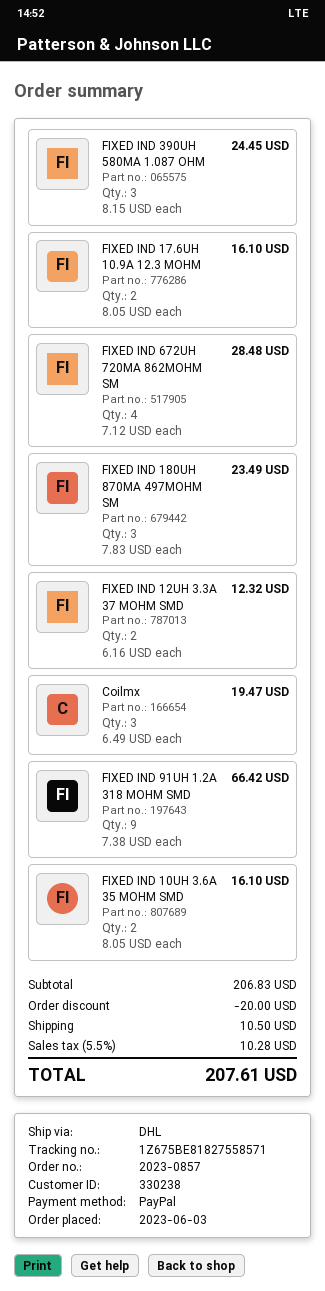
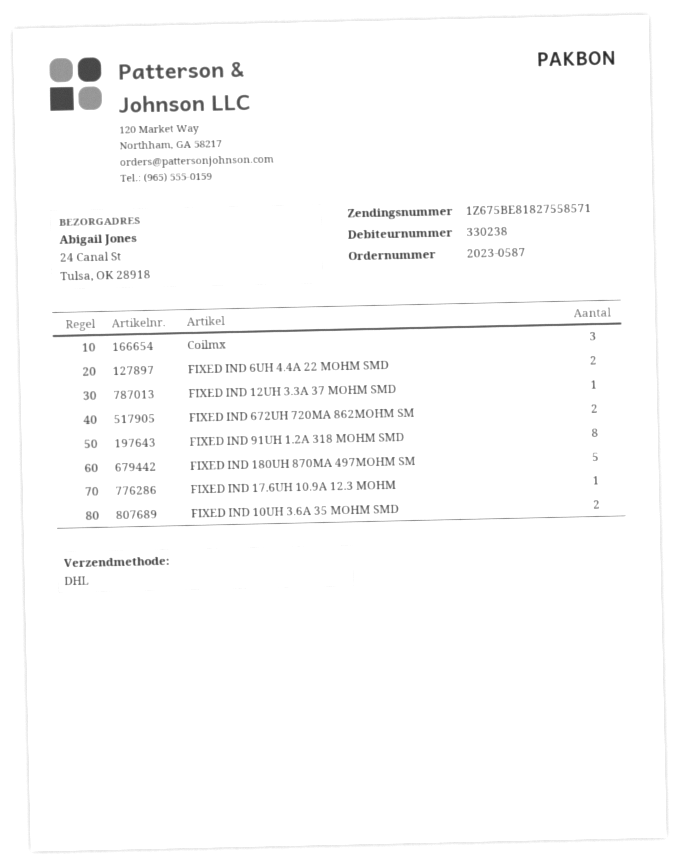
order number: 2023-0857 -> 2023-0587
FIXED IND 390UH 580MA 1.087 OHM: 3 -> none
FIXED IND 17.6UH 10.9A 12.3 MOHM: 2 -> 1
FIXED IND 672UH 720MA 862MOHM SM: 4 -> 2
FIXED IND 180UH 870MA 497MOHM SM: 3 -> 5
FIXED IND 12UH 3.3A 37 MOHM SMD: 2 -> 1
FIXED IND 91UH 1.2A 318 MOHM SMD: 9 -> 8
FIXED IND 6UH 4.4A 22 MOHM SMD: none -> 2

